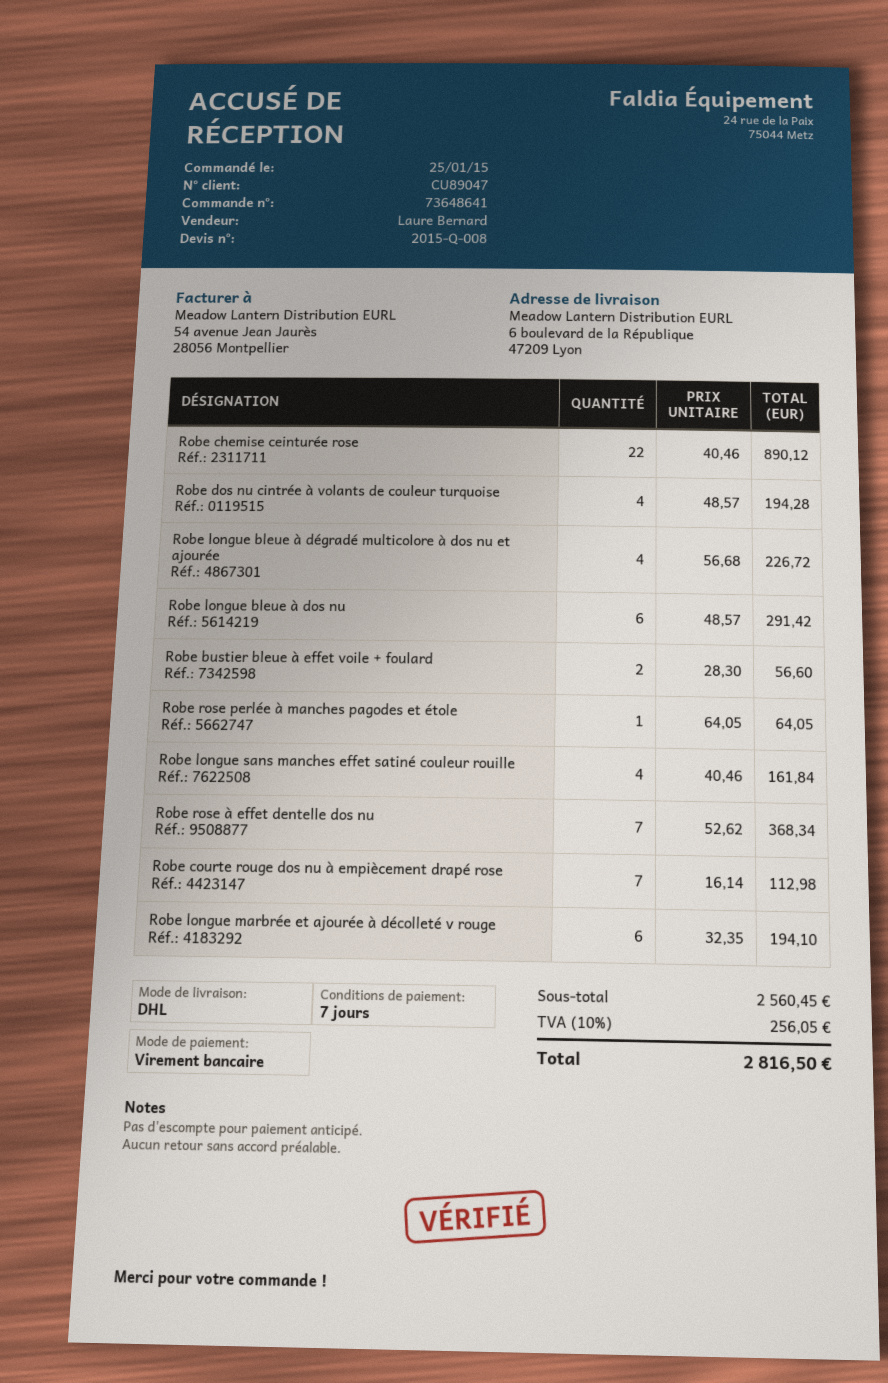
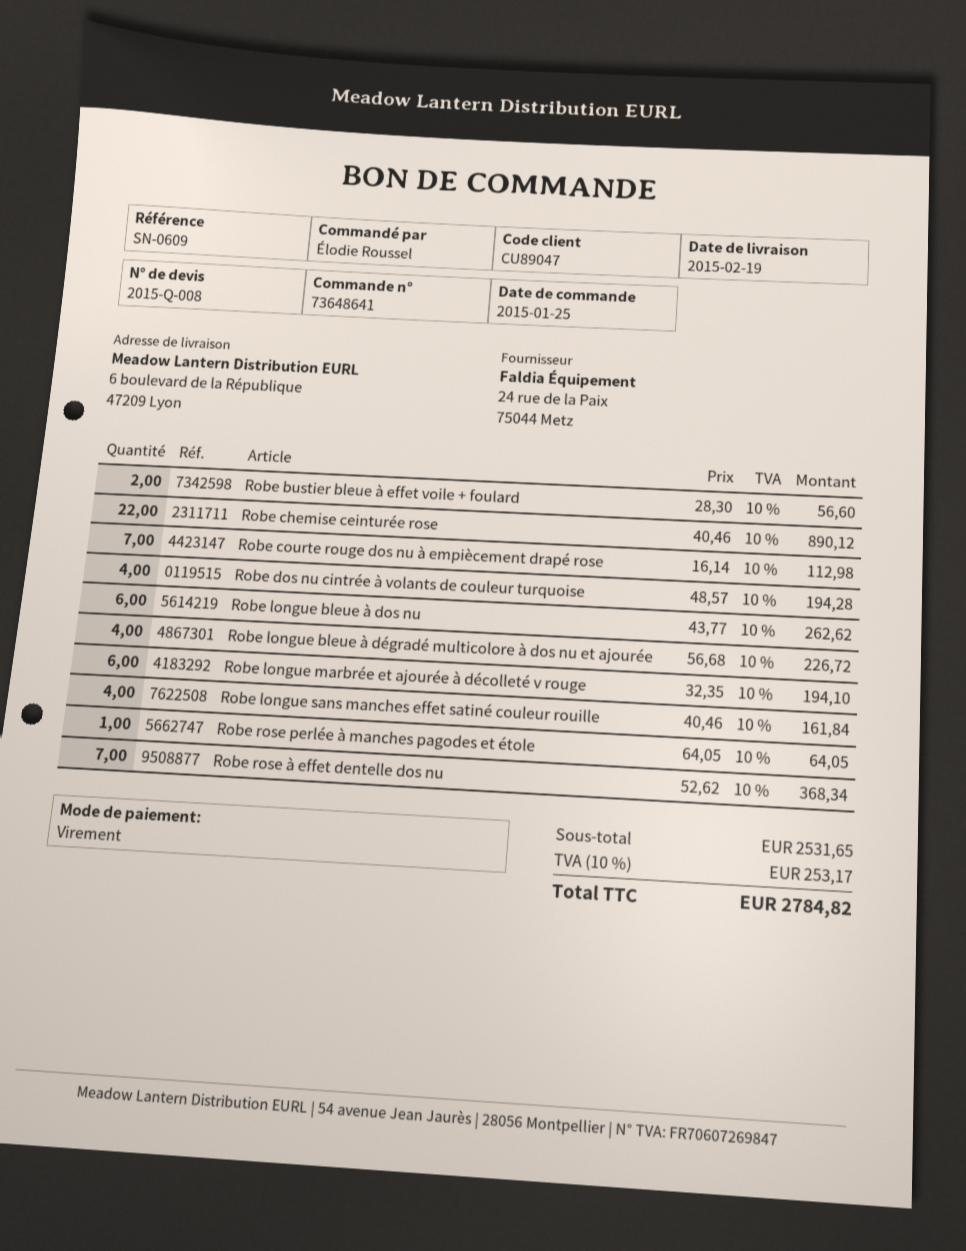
Robe longue bleue à dos nu: 6 x 48.57 = 291.42 -> 6 x 43.77 = 262.62
subtotal: 2560.45 -> 2531.65
tax: 10% = 256.05 -> 10% = 253.17
total: 2816.50 -> 2784.82

